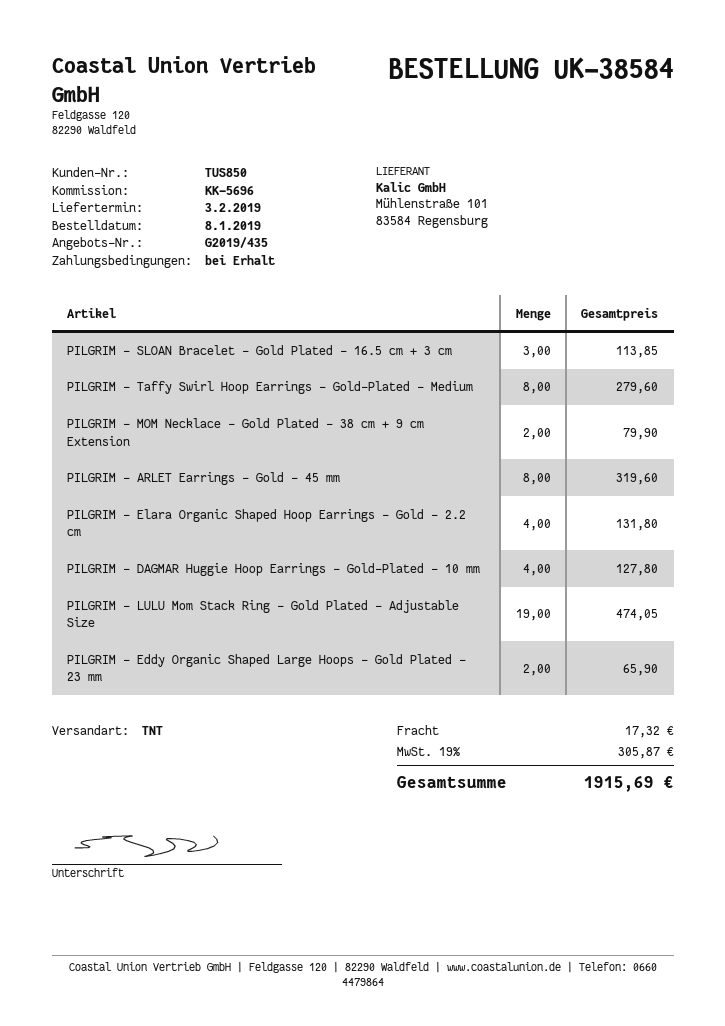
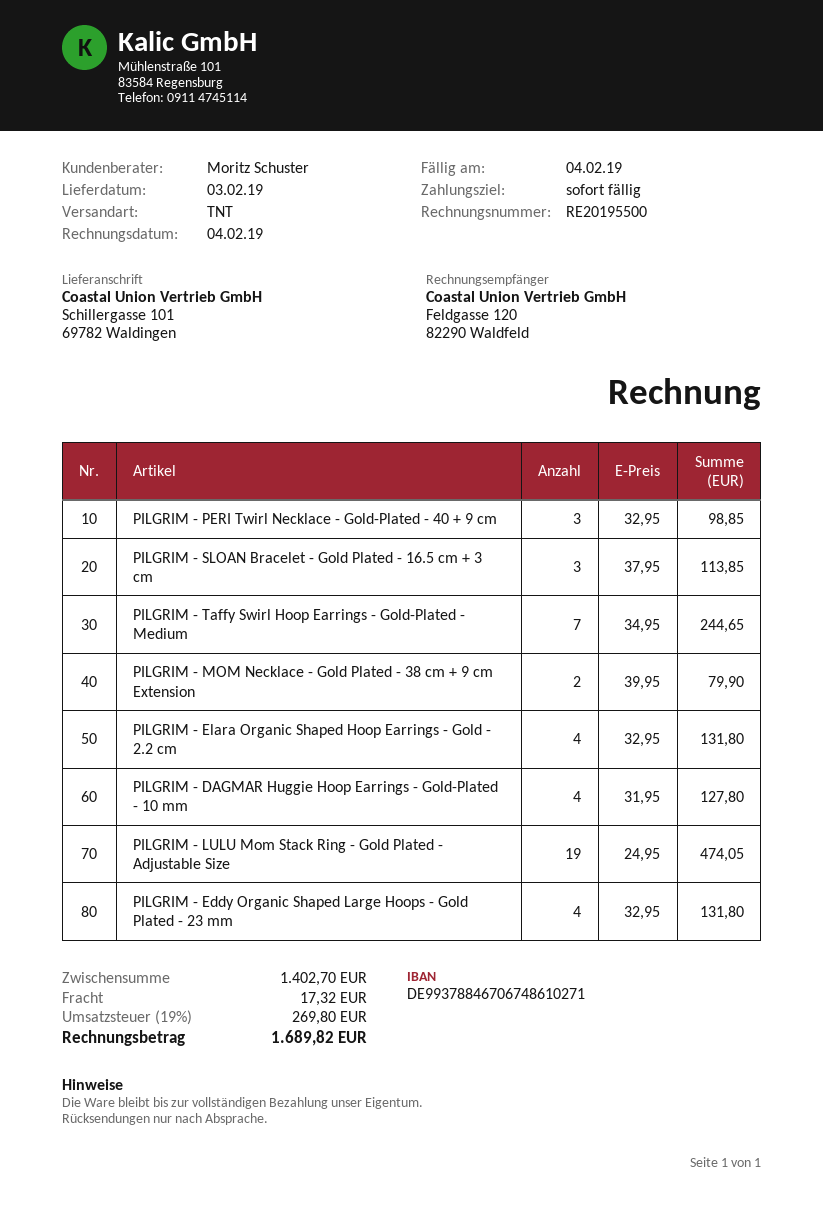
PILGRIM - Taffy Swirl Hoop Earrings - Gold-Plated - Medium: 8 for 279.60 -> 7 for 244.65
PILGRIM - ARLET Earrings - Gold - 45 mm: 8 for 319.60 -> none
PILGRIM - Eddy Organic Shaped Large Hoops - Gold Plated - 23 mm: 2 for 65.90 -> 4 for 131.80
PILGRIM - PERI Twirl Necklace - Gold-Plated - 40 + 9 cm: none -> 3 for 98.85
tax: 19% = 305.87 -> 19% = 269.80
total: 1915.69 -> 1689.82

